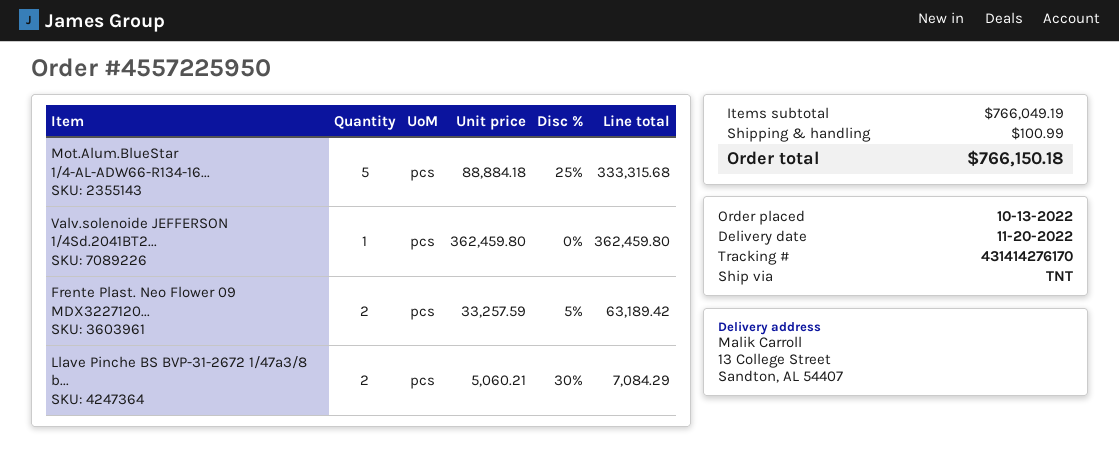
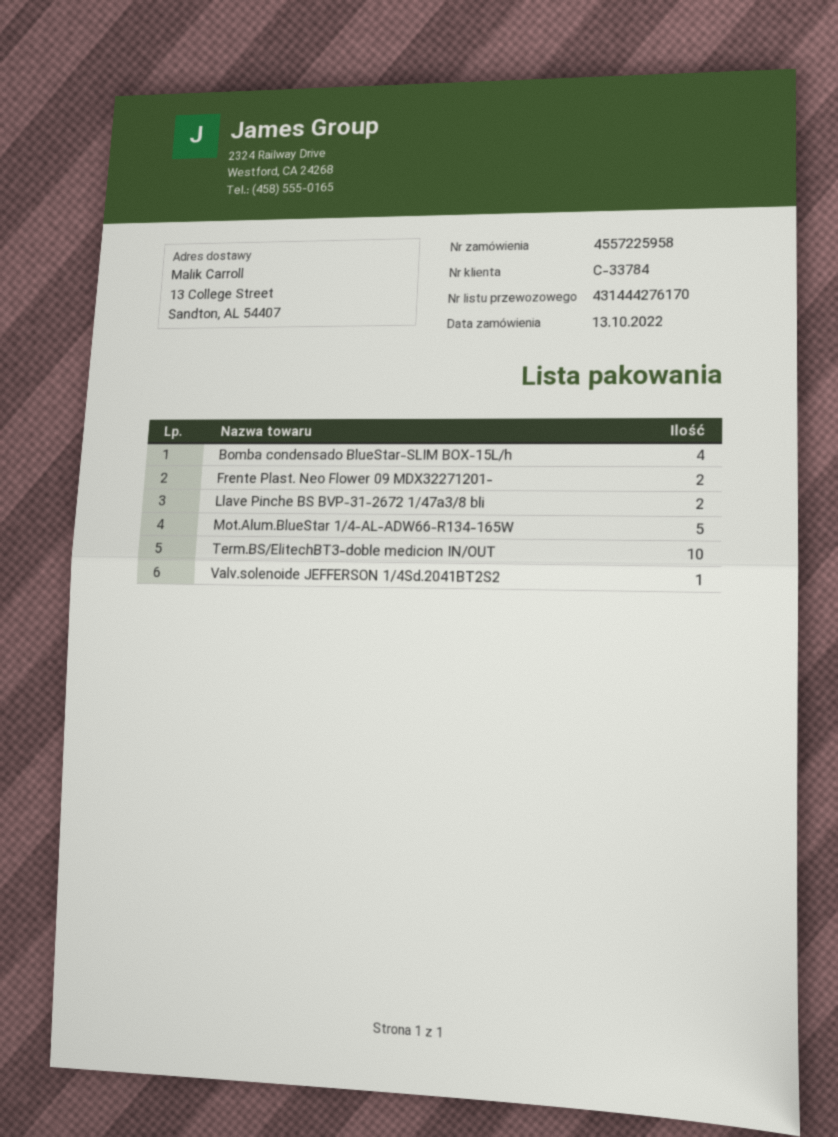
order number: 4557225950 -> 4557225958
tracking number: 431414276170 -> 431444276170
Bomba condensado BlueStar-SLIM BOX-15L/h: none -> 4
Term.BS/ElitechBT3-doble medicion IN/OUT: none -> 10

